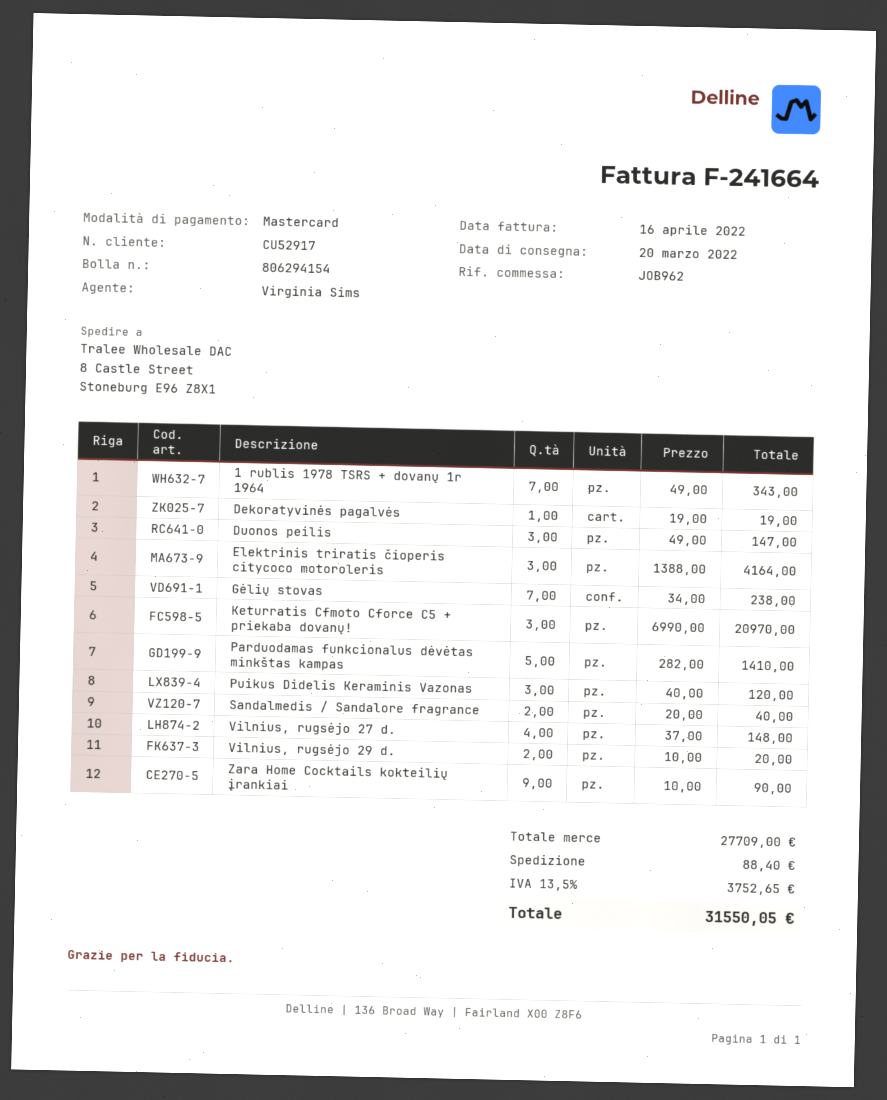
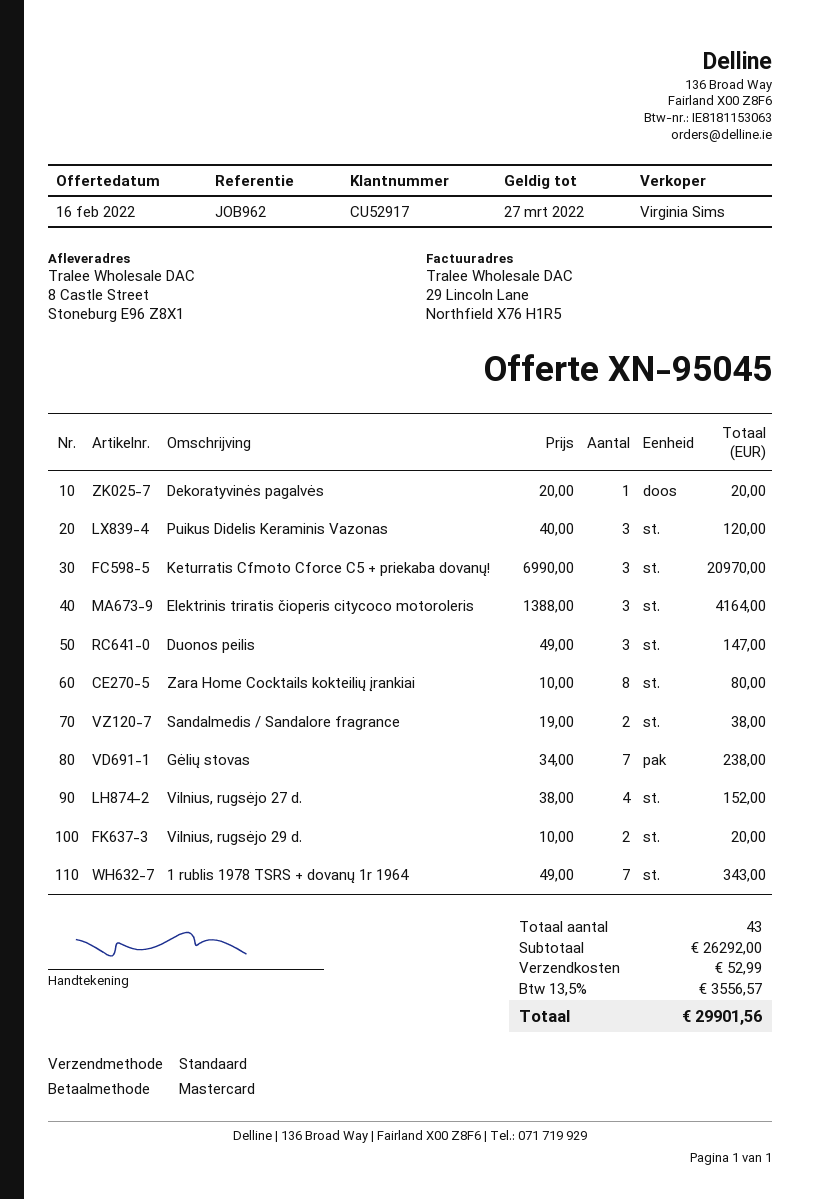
Dekoratyvinės pagalvės: 1 x 19.00 = 19.00 -> 1 x 20.00 = 20.00
Parduodamas funkcionalus dėvėtas minkštas kampas: 5 x 282.00 = 1410.00 -> none
Sandalmedis / Sandalore fragrance: 2 x 20.00 = 40.00 -> 2 x 19.00 = 38.00
Vilnius, rugsėjo 27 d.: 4 x 37.00 = 148.00 -> 4 x 38.00 = 152.00
Zara Home Cocktails kokteilių įrankiai: 9 x 10.00 = 90.00 -> 8 x 10.00 = 80.00
subtotal: 27709.00 -> 26292.00
shipping: 88.40 -> 52.99
tax: 13.5% = 3752.65 -> 13.5% = 3556.57
total: 31550.05 -> 29901.56

